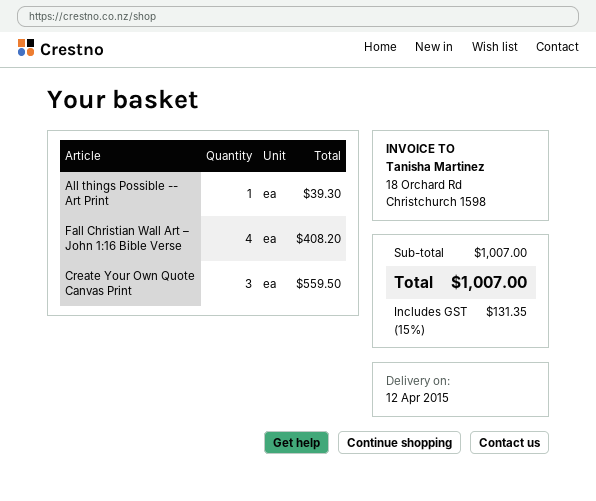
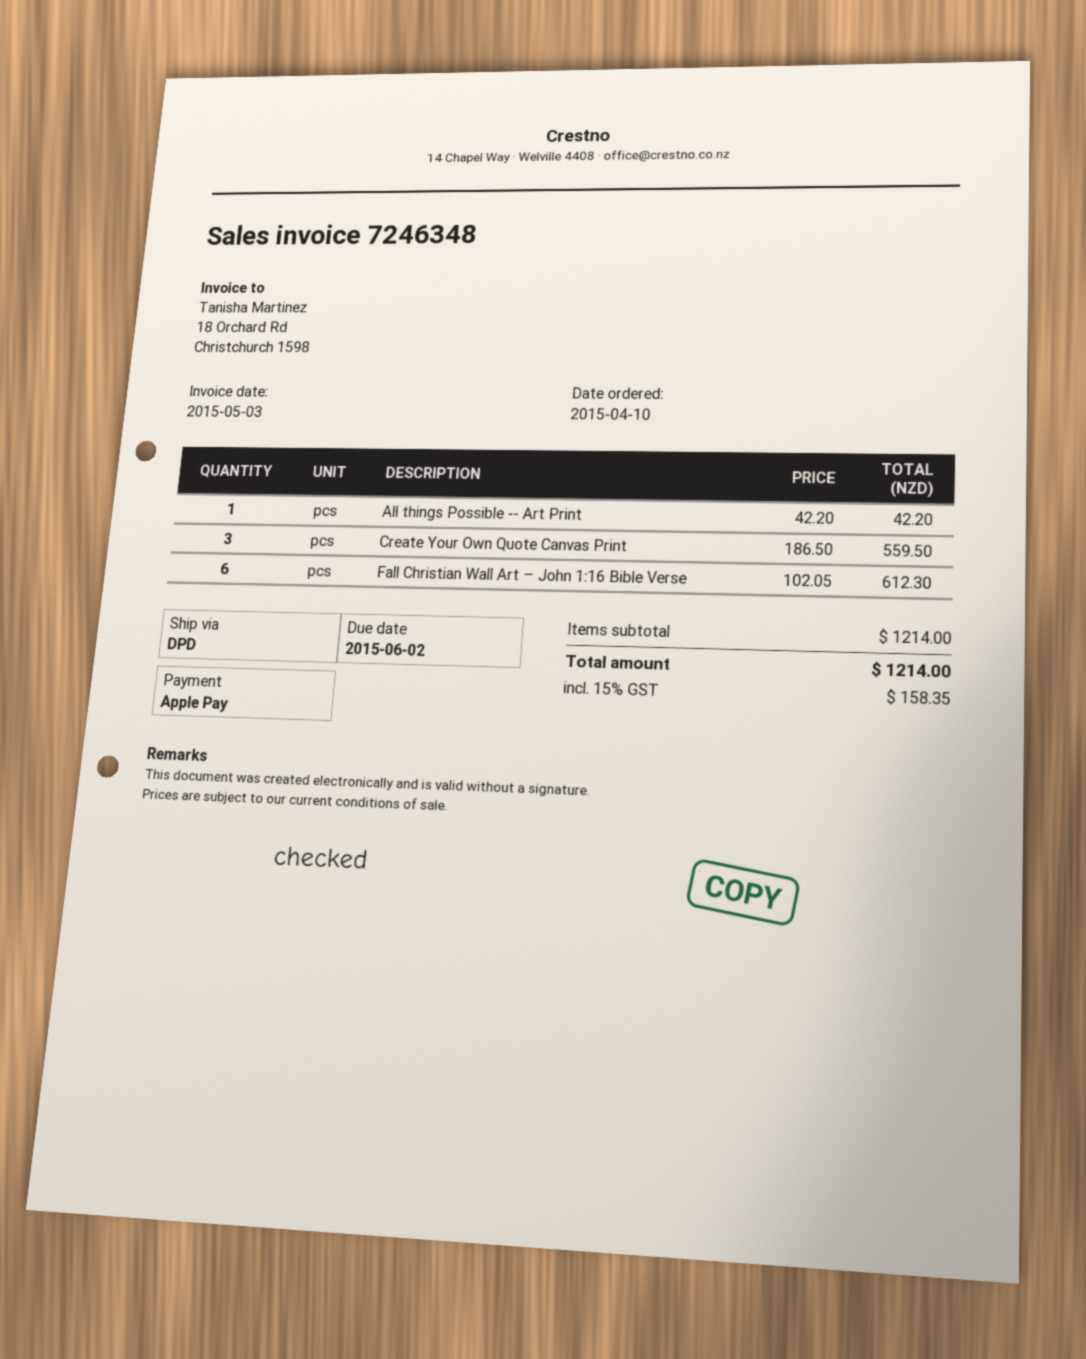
All things Possible -- Art Print: 1 for 39.30 -> 1 for 42.20
Fall Christian Wall Art – John 1:16 Bible Verse: 4 for 408.20 -> 6 for 612.30
subtotal: 1007.00 -> 1214.00
tax: 15% = 131.35 -> 15% = 158.35
total: 1007.00 -> 1214.00

